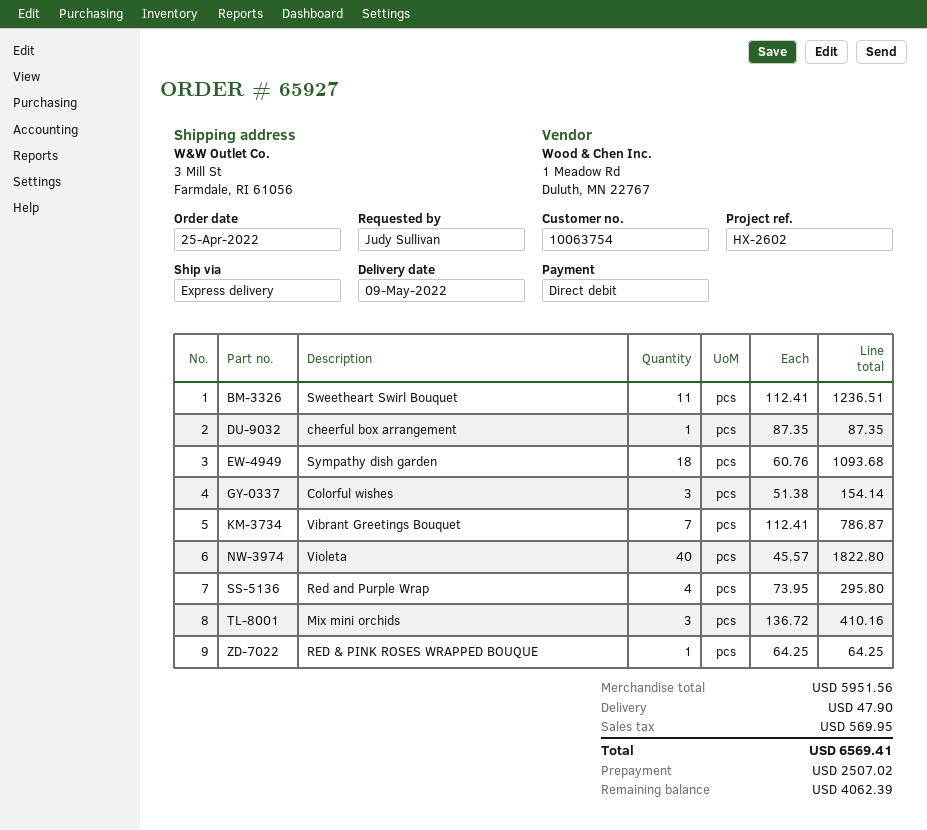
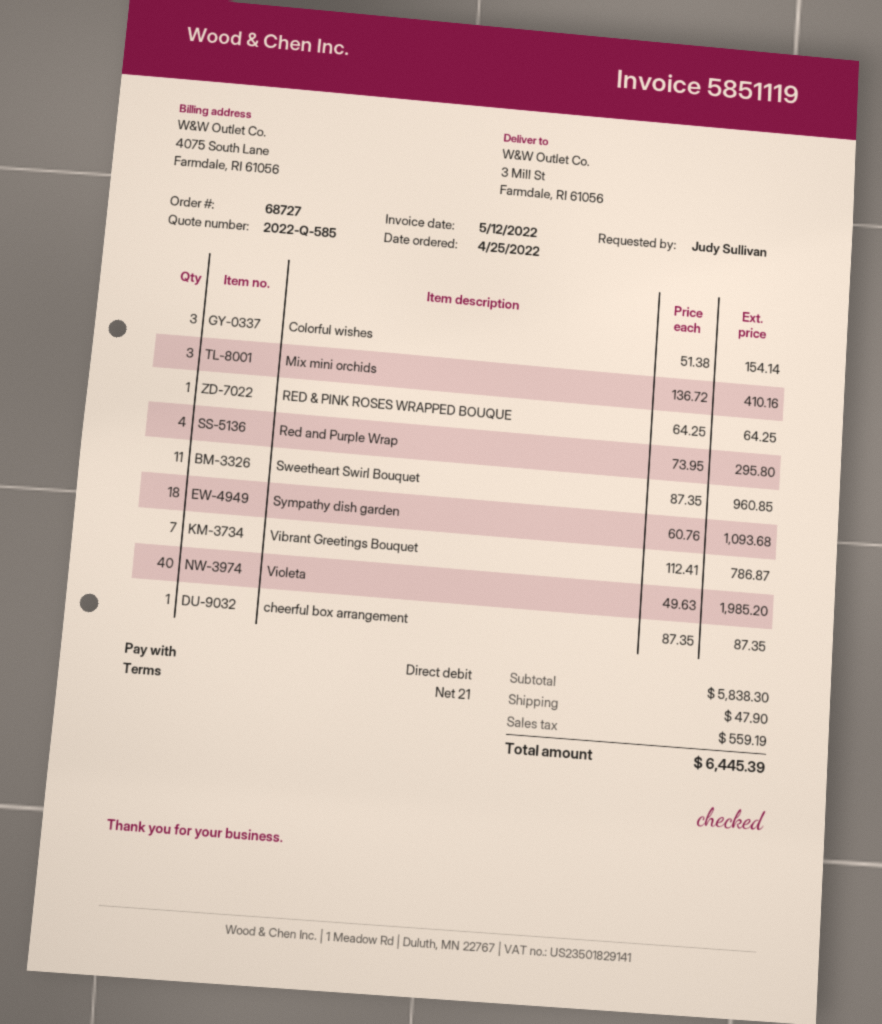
order number: 65927 -> 68727
Sweetheart Swirl Bouquet: 11 x 112.41 = 1236.51 -> 11 x 87.35 = 960.85
Violeta: 40 x 45.57 = 1822.80 -> 40 x 49.63 = 1985.20
subtotal: 5951.56 -> 5838.30
tax: 569.95 -> 559.19
total: 6569.41 -> 6445.39

